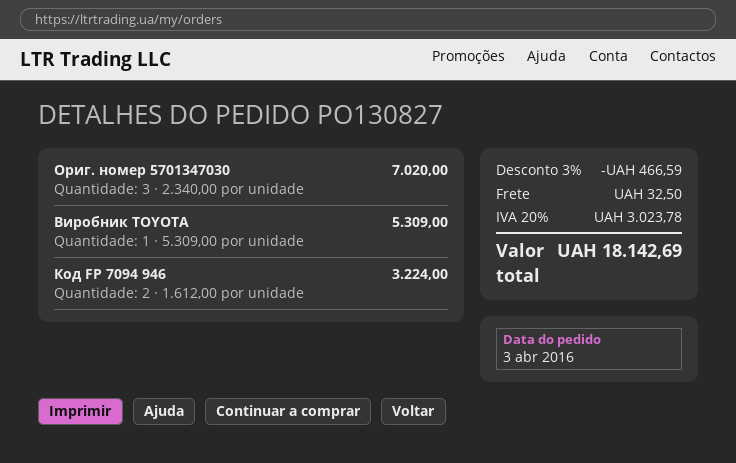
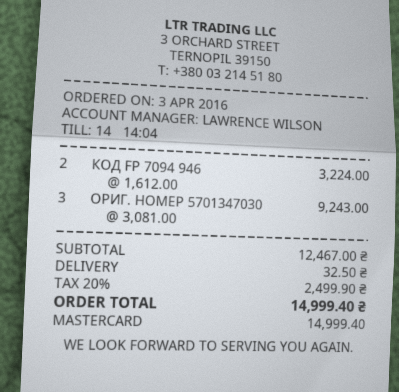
Ориг. номер 5701347030: 3 x 2340.00 = 7020.00 -> 3 x 3081.00 = 9243.00
Виробник TOYOTA: 1 x 5309.00 = 5309.00 -> none
discount: 3% = 466.59 -> none
tax: 20% = 3023.78 -> 20% = 2499.90
total: 18142.69 -> 14999.40

